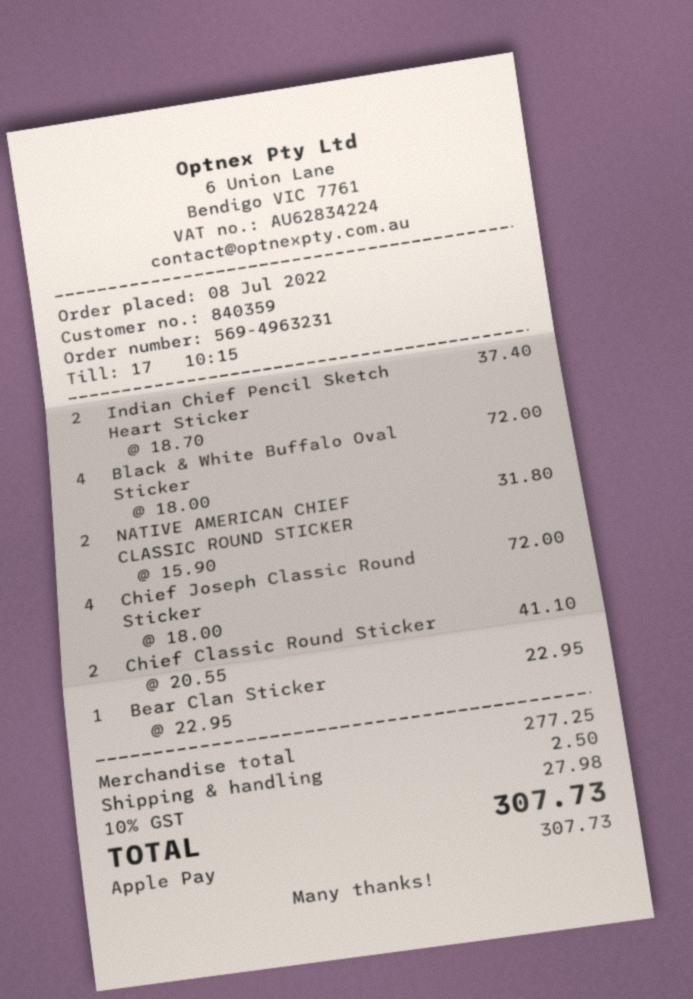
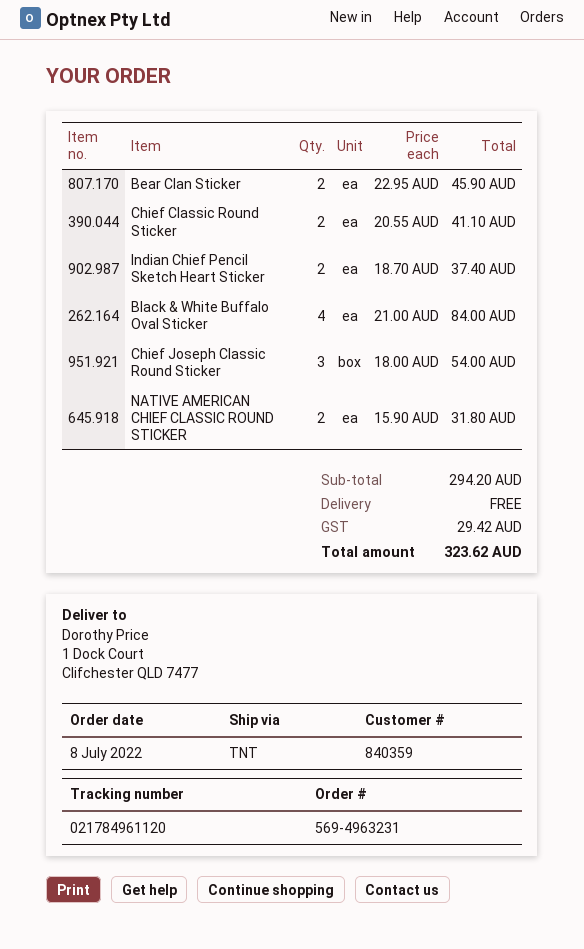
Black & White Buffalo Oval Sticker: 4 x 18.00 = 72.00 -> 4 x 21.00 = 84.00
Chief Joseph Classic Round Sticker: 4 x 18.00 = 72.00 -> 3 x 18.00 = 54.00
Bear Clan Sticker: 1 x 22.95 = 22.95 -> 2 x 22.95 = 45.90
subtotal: 277.25 -> 294.20
shipping: 2.50 -> 0.00
tax: 27.98 -> 29.42
total: 307.73 -> 323.62

